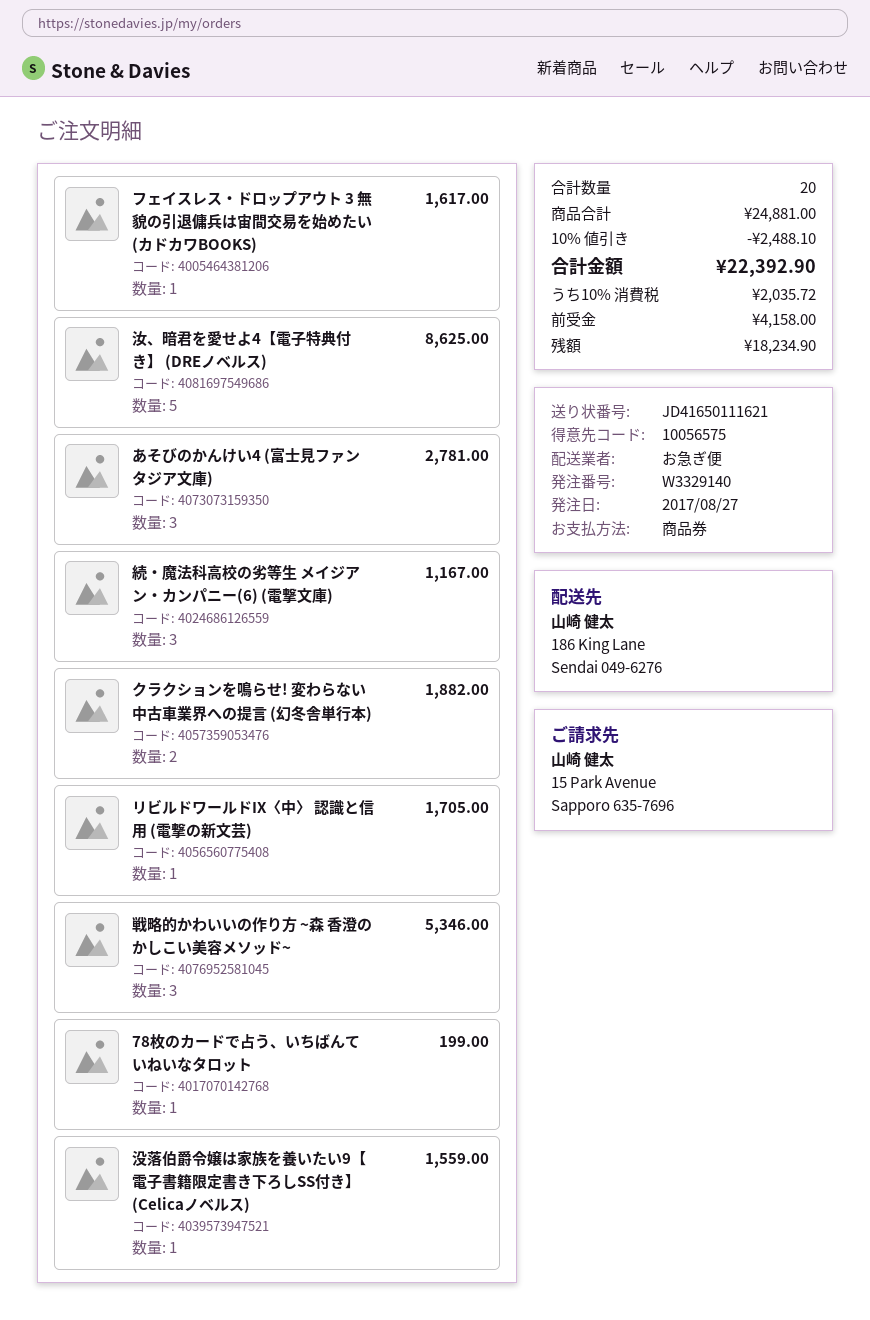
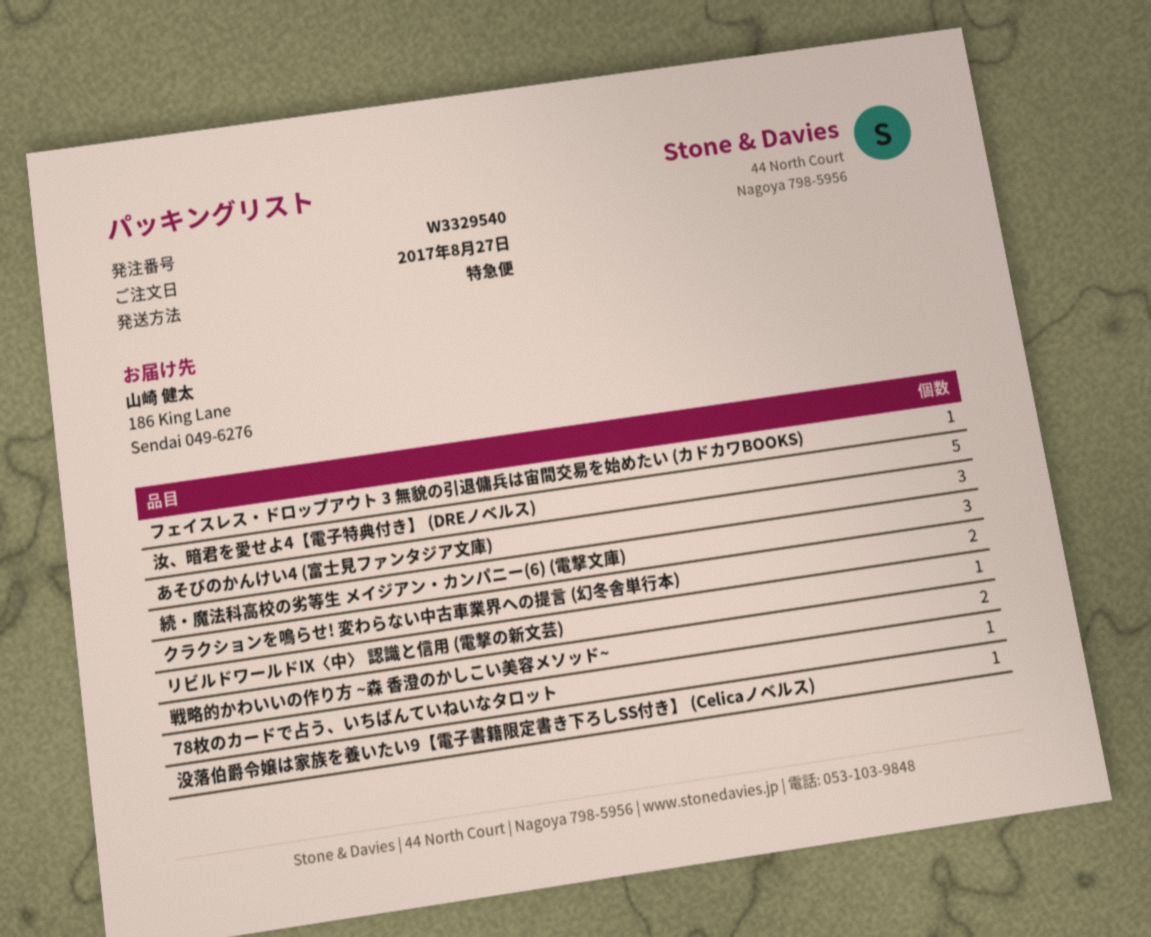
order number: W3329140 -> W3329540
戦略的かわいいの作り方 ~森 香澄のかしこい美容メソッド~: 3 -> 2

